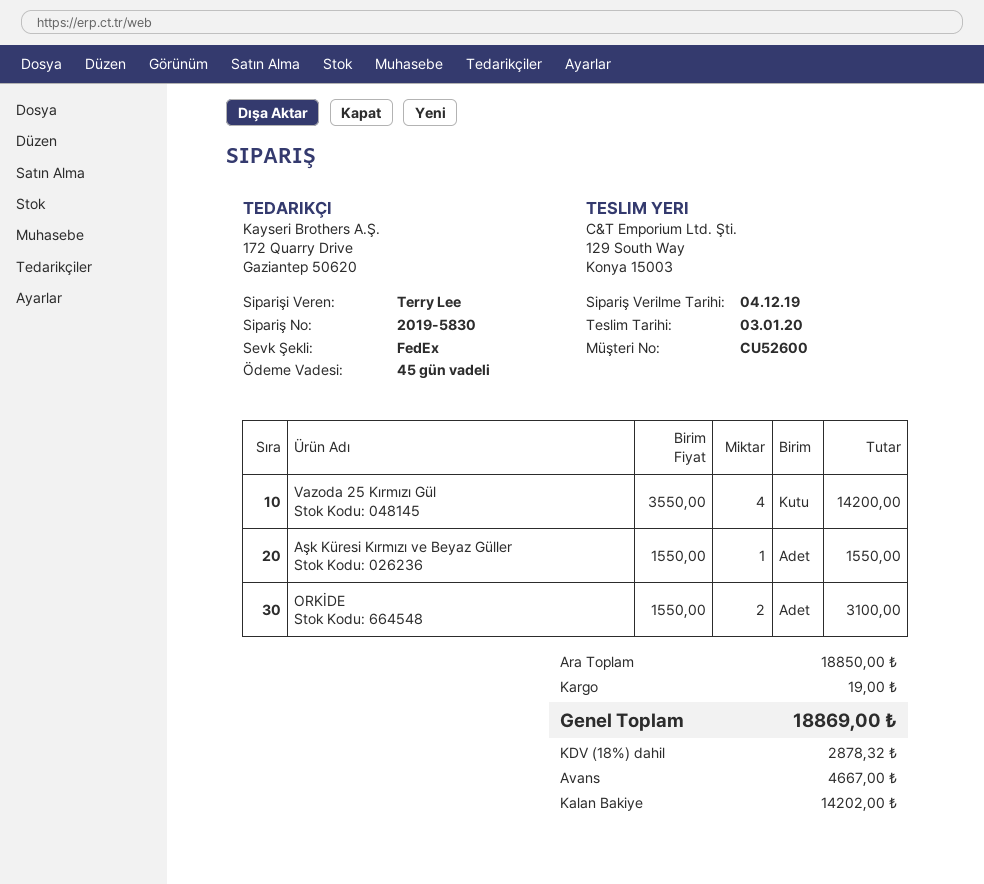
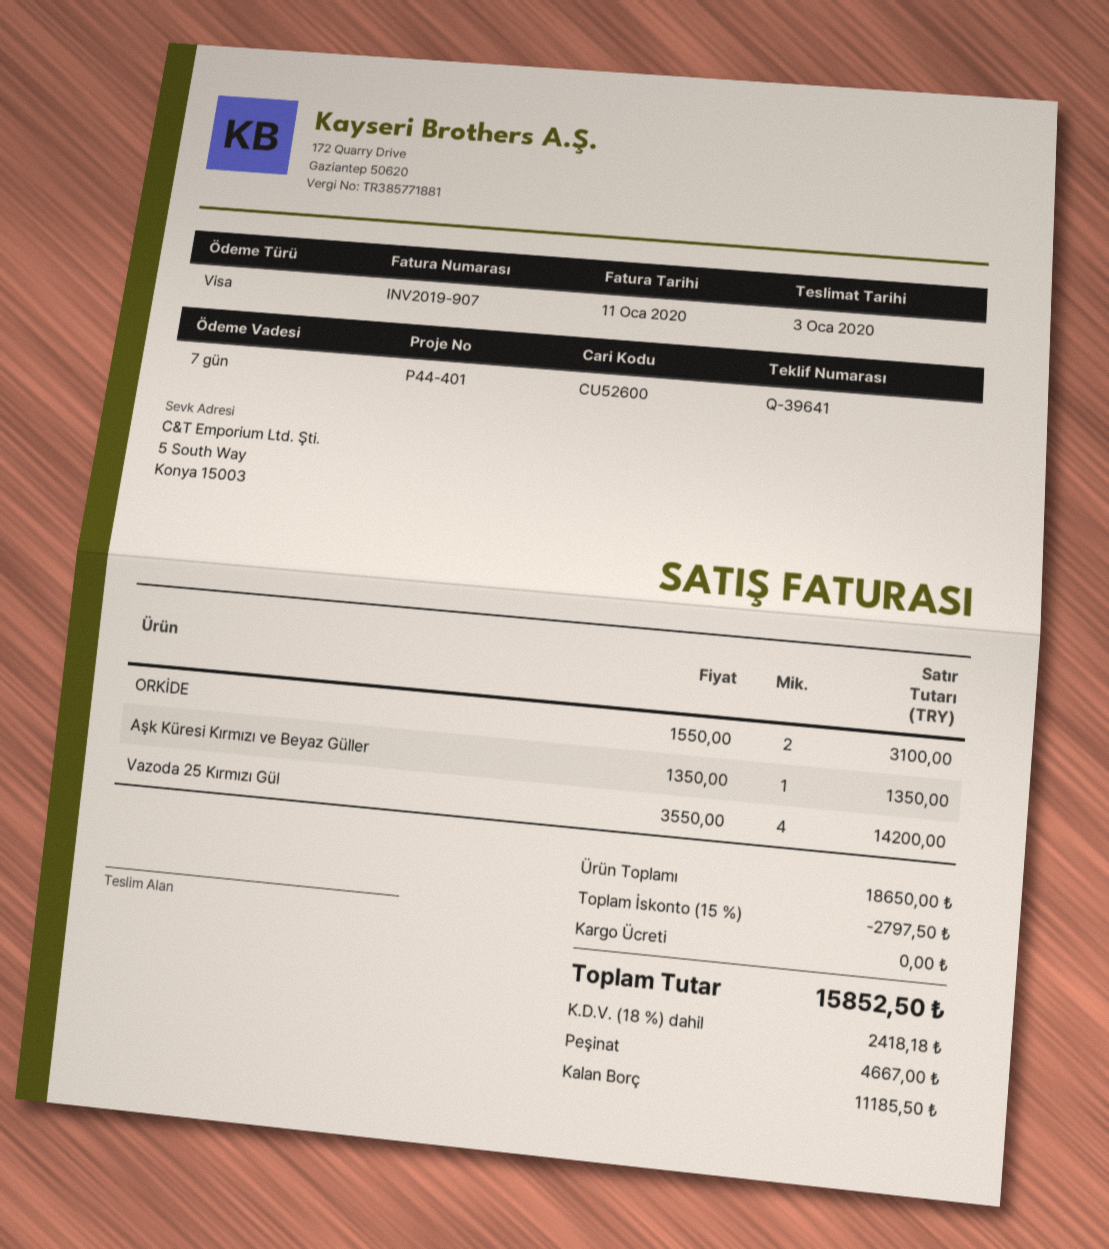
payment terms: 45 days -> 7 days
ship to: 129 South Way, Konya 15003 -> 5 South Way, Konya 15003
Aşk Küresi Kırmızı ve Beyaz Güller: 1 x 1550.00 = 1550.00 -> 1 x 1350.00 = 1350.00
subtotal: 18850.00 -> 18650.00
discount: none -> 15% = 2797.50
shipping: 19.00 -> 0.00
tax: 18% = 2878.32 -> 18% = 2418.18
total: 18869.00 -> 15852.50
balance: 14202.00 -> 11185.50

